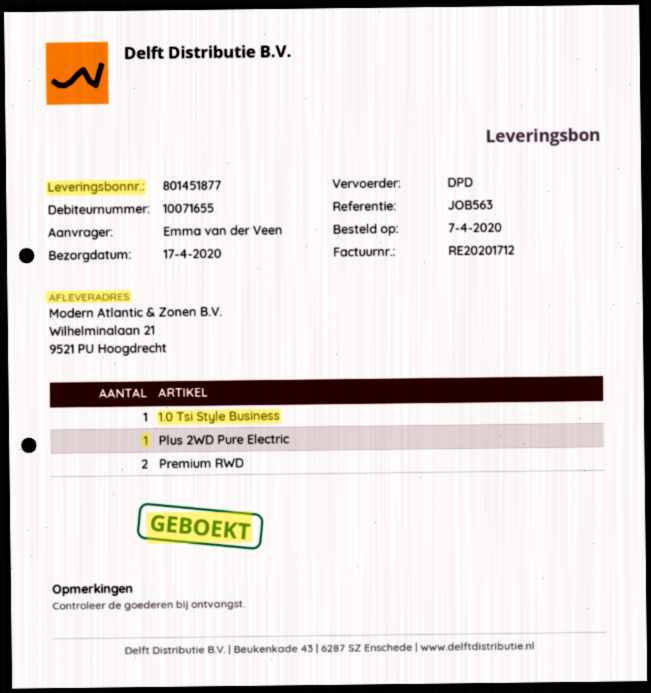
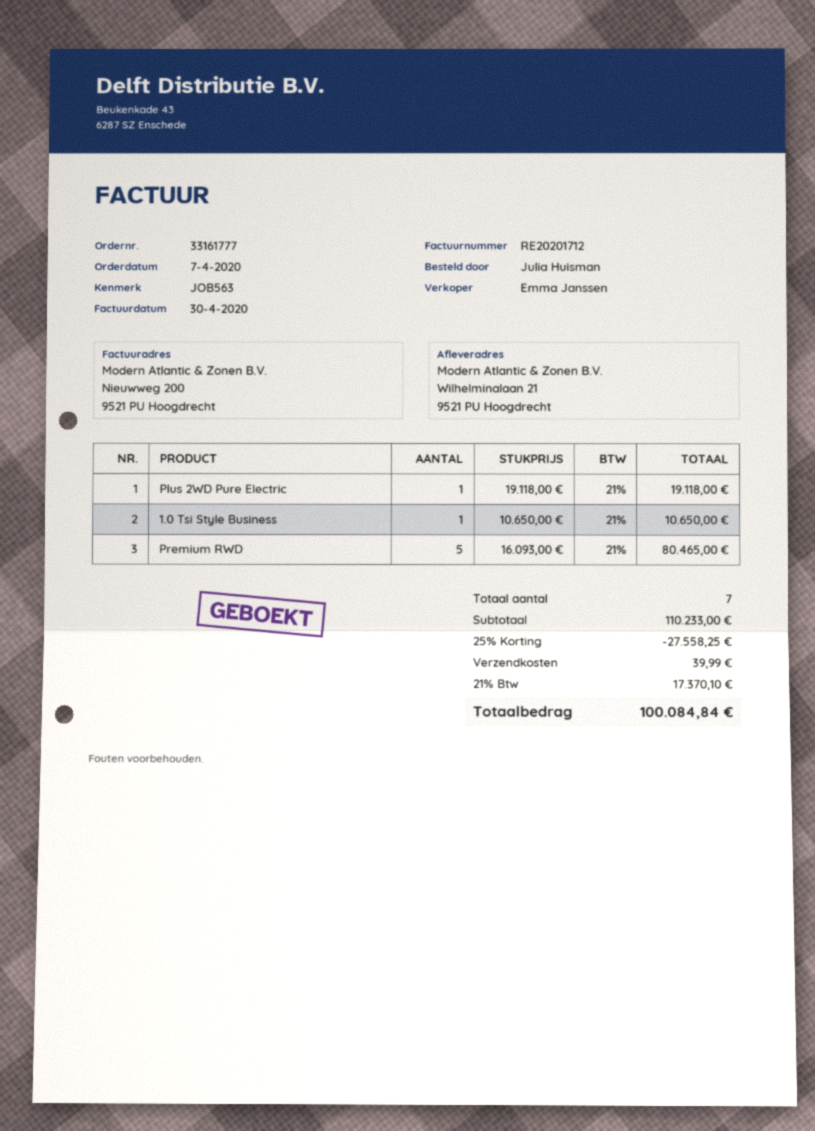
ordered by: Emma van der Veen -> Julia Huisman
Premium RWD: 2 -> 5

